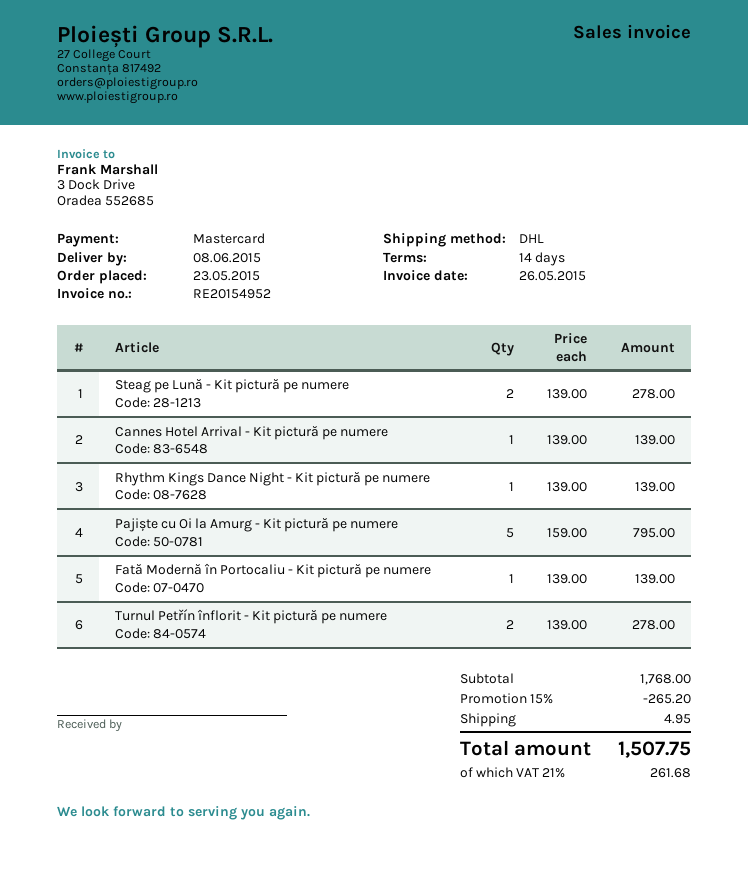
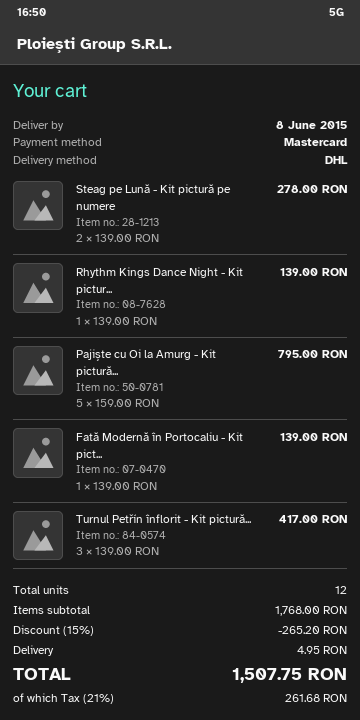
Cannes Hotel Arrival - Kit pictură pe numere: 1 x 139.00 = 139.00 -> none
Turnul Petřín înflorit - Kit pictură pe numere: 2 x 139.00 = 278.00 -> 3 x 139.00 = 417.00

